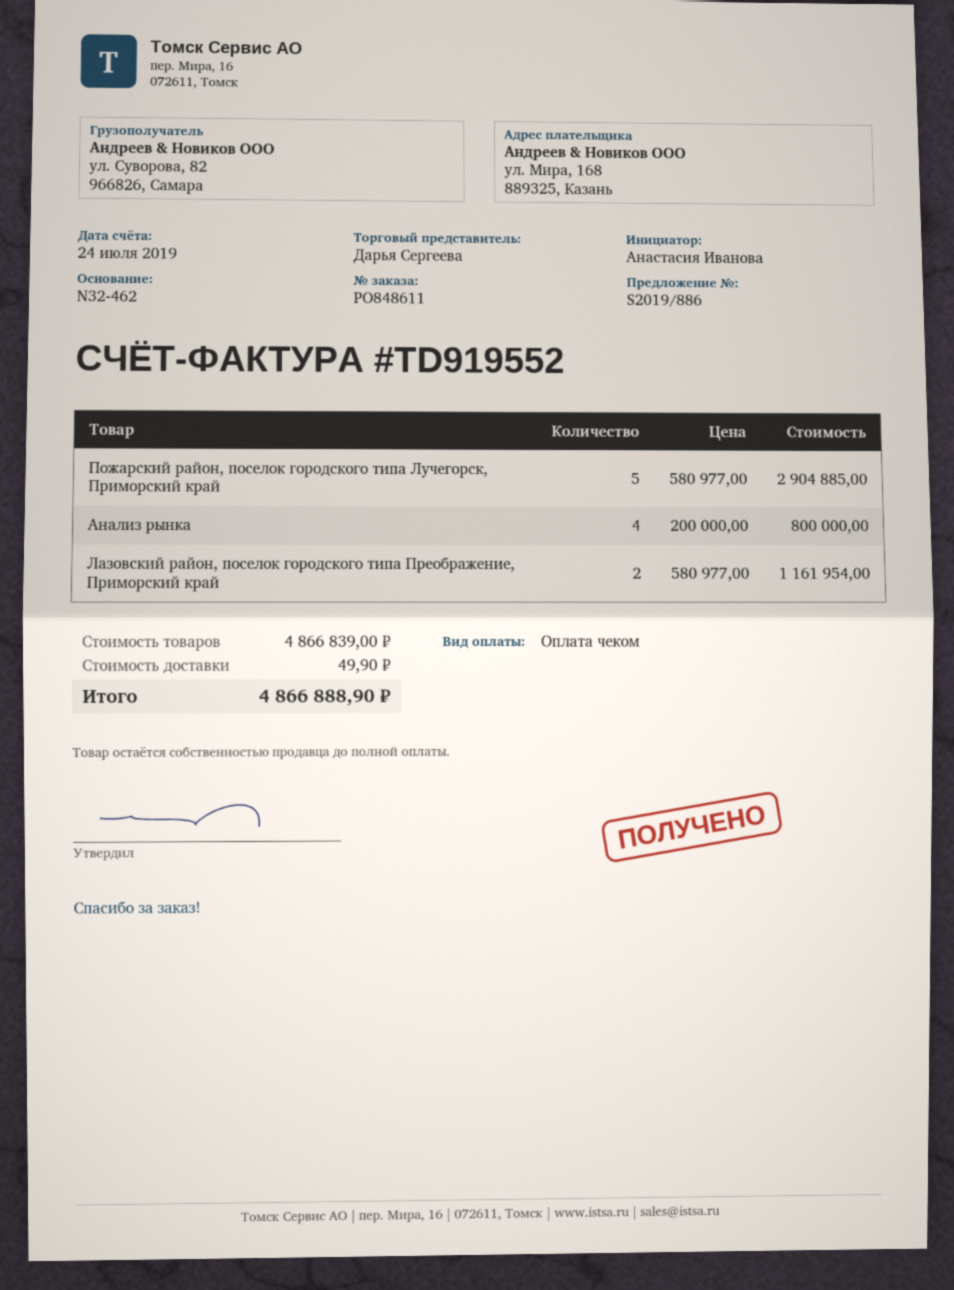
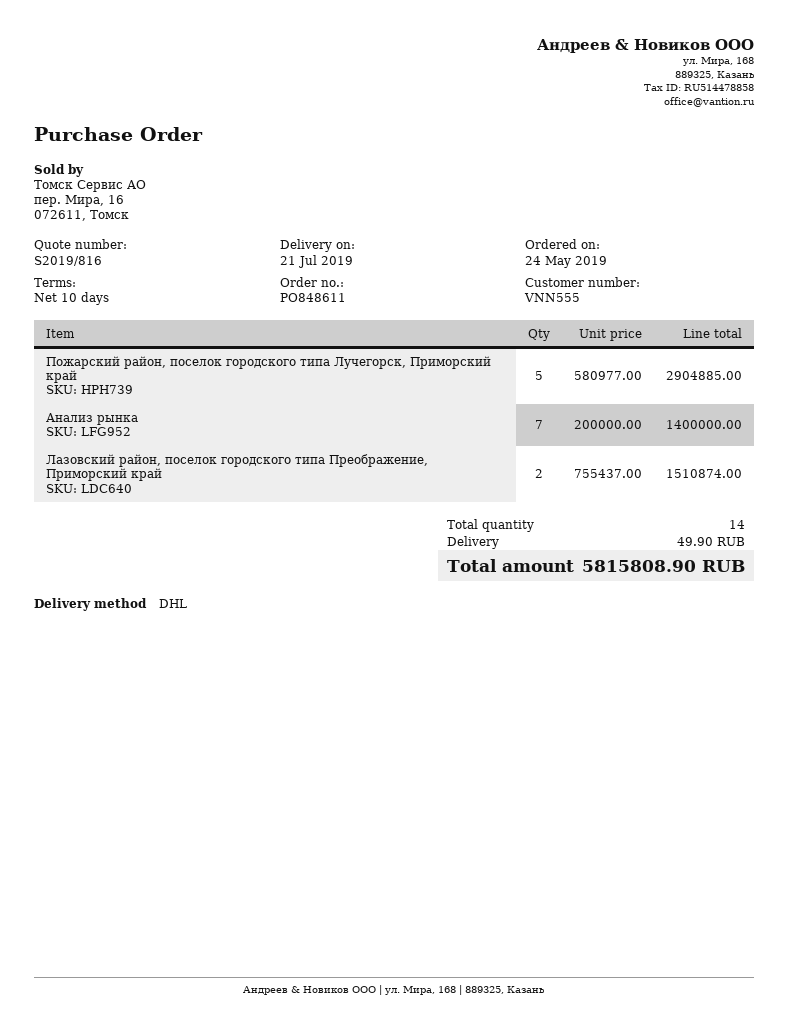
quote number: S2019/886 -> S2019/816
Анализ рынка: 4 x 200000.00 = 800000.00 -> 7 x 200000.00 = 1400000.00
Лазовский район, поселок городского типа Преображение, Приморский край: 2 x 580977.00 = 1161954.00 -> 2 x 755437.00 = 1510874.00
total: 4866888.90 -> 5815808.90

